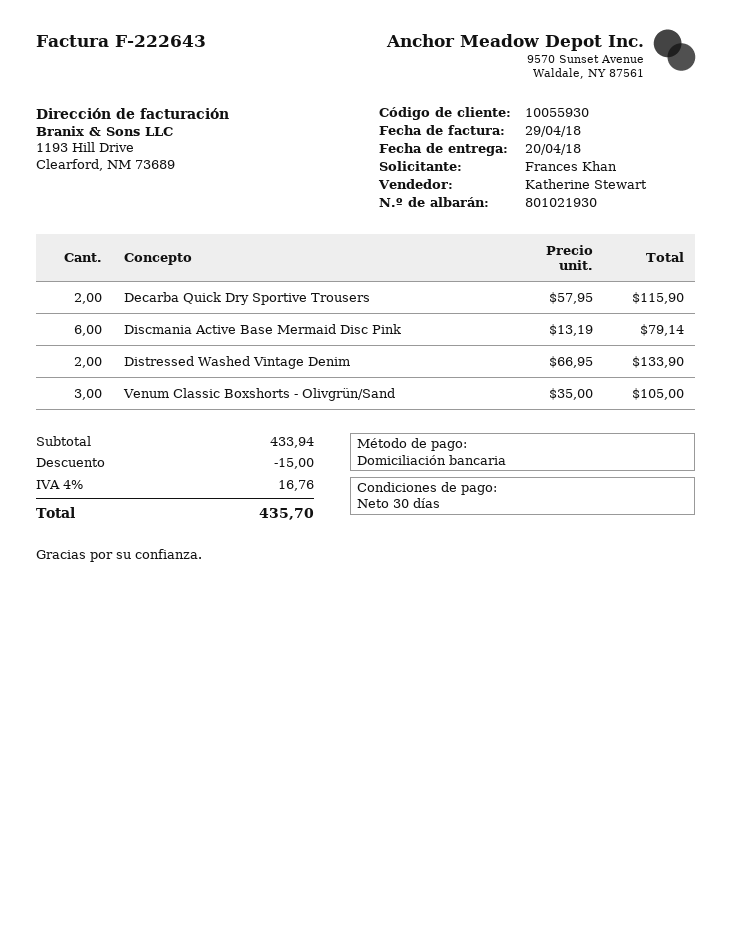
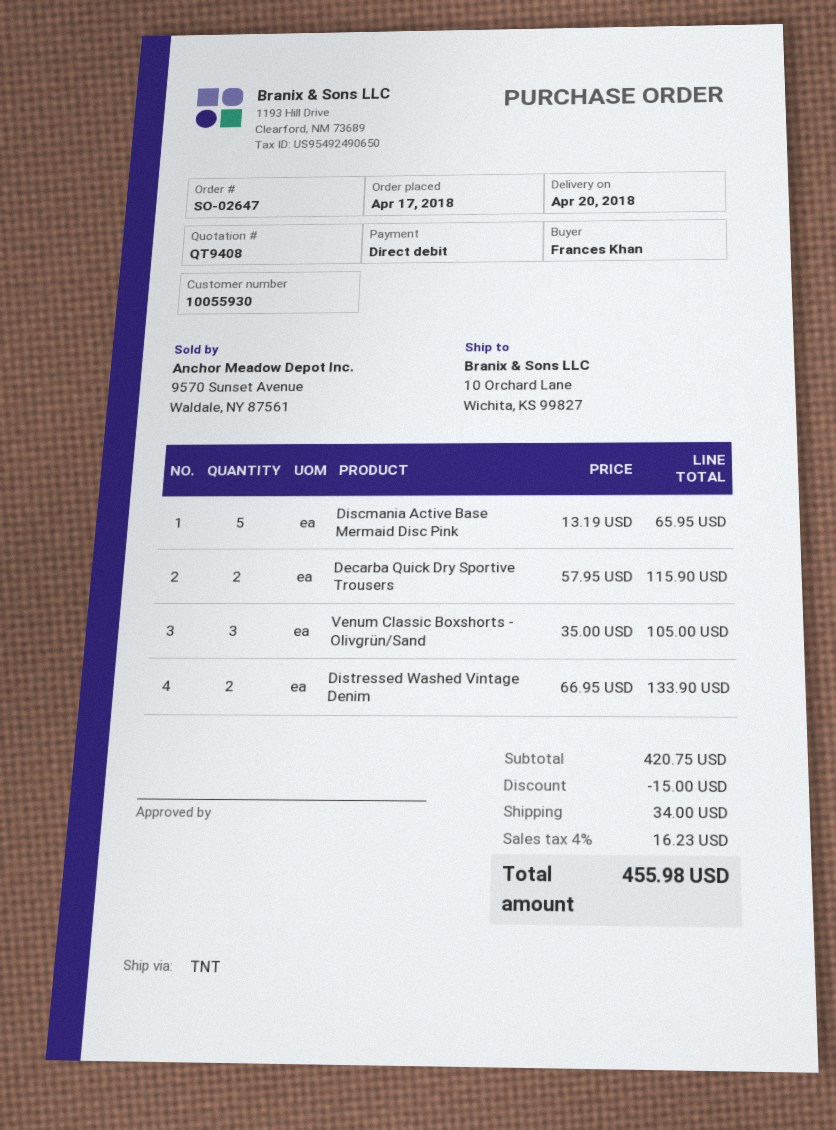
Discmania Active Base Mermaid Disc Pink: 6 x 13.19 = 79.14 -> 5 x 13.19 = 65.95
subtotal: 433.94 -> 420.75
shipping: none -> 34.00
tax: 4% = 16.76 -> 4% = 16.23
total: 435.70 -> 455.98

